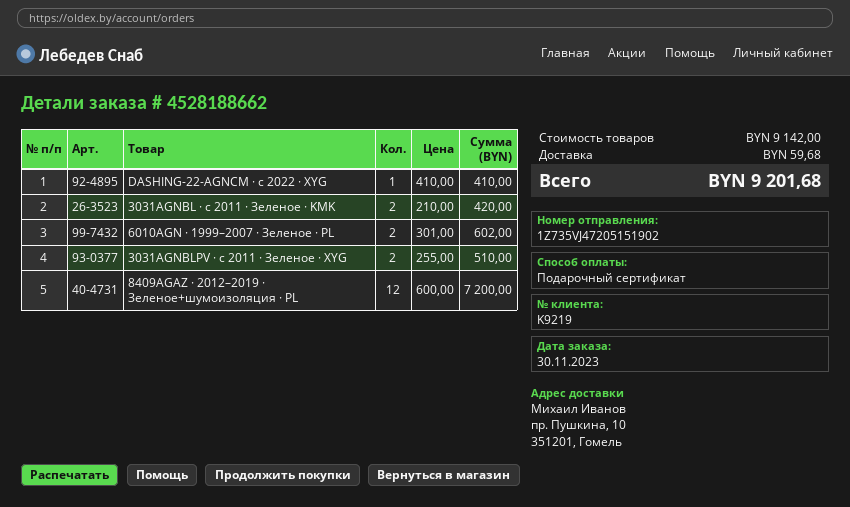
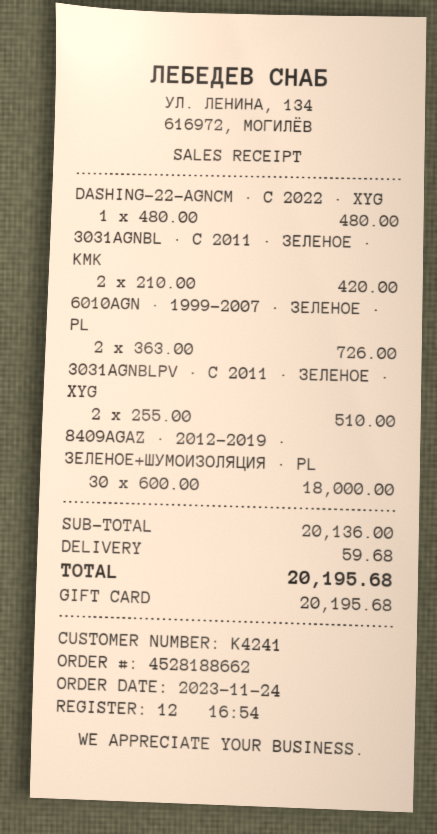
order date: 2023-11-30 -> 2023-11-24
customer number: K9219 -> K4241
DASHING-22-AGNCM · с 2022 · XYG: 1 x 410.00 = 410.00 -> 1 x 480.00 = 480.00
6010AGN · 1999–2007 · Зеленое · PL: 2 x 301.00 = 602.00 -> 2 x 363.00 = 726.00
8409AGAZ · 2012–2019 · Зеленое+шумоизоляция · PL: 12 x 600.00 = 7200.00 -> 30 x 600.00 = 18000.00
subtotal: 9142.00 -> 20136.00
total: 9201.68 -> 20195.68

